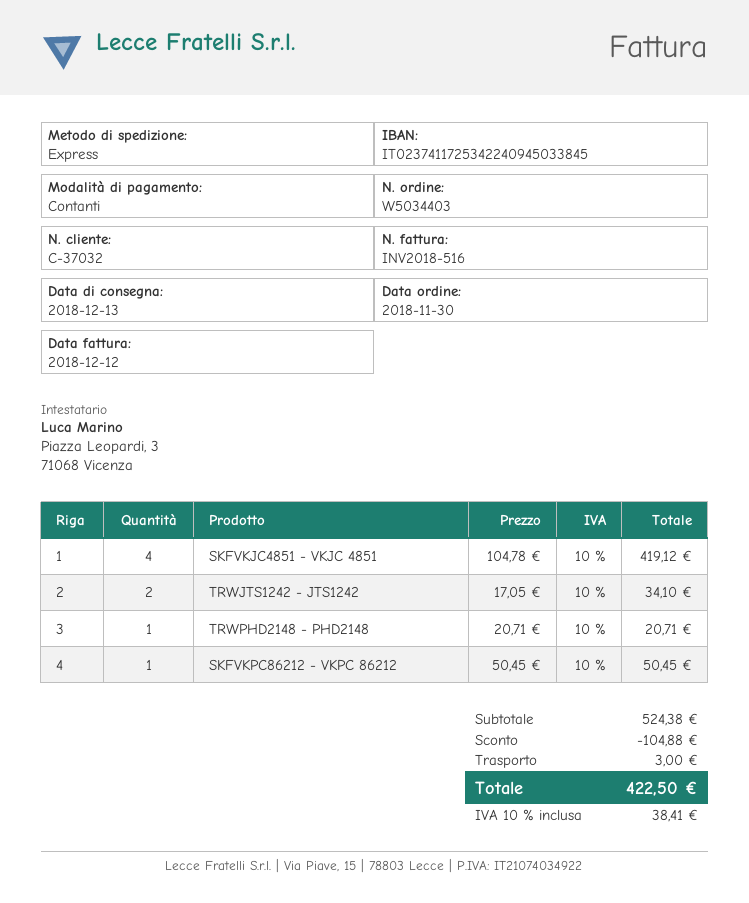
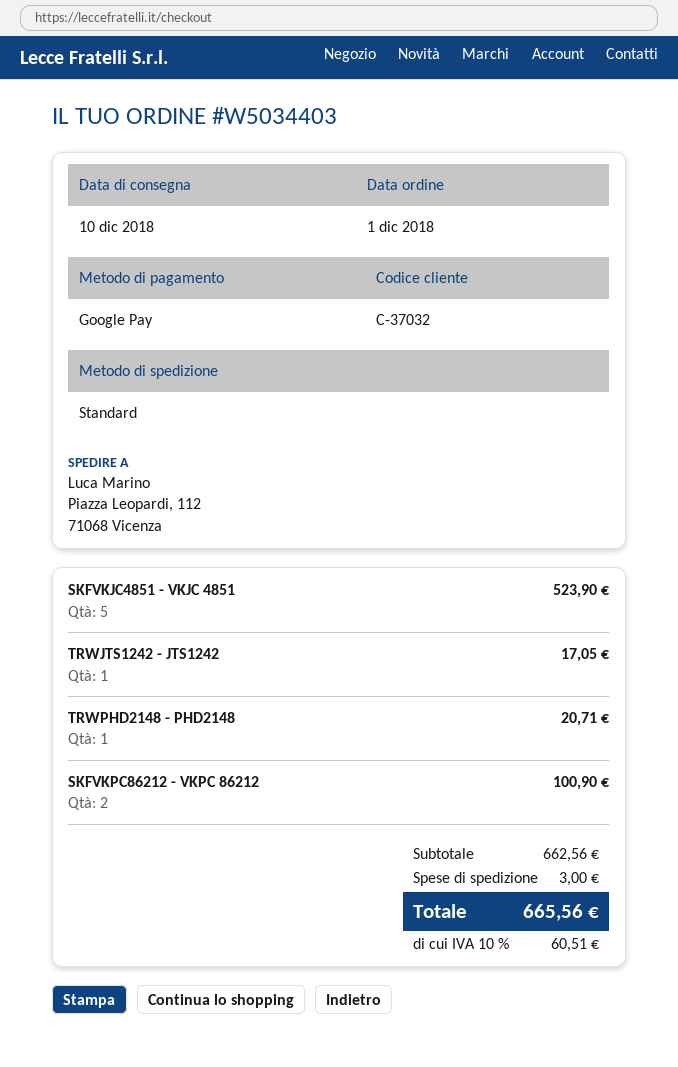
order date: 2018-11-30 -> 2018-12-01
delivery date: 2018-12-13 -> 2018-12-10
payment method: cash -> Google Pay
shipping method: express -> standard
SKFVKJC4851 - VKJC 4851: 4 for 419.12 -> 5 for 523.90
TRWJTS1242 - JTS1242: 2 for 34.10 -> 1 for 17.05
SKFVKPC86212 - VKPC 86212: 1 for 50.45 -> 2 for 100.90
subtotal: 524.38 -> 662.56
discount: 104.88 -> none
tax: 10% = 38.41 -> 10% = 60.51
total: 422.50 -> 665.56

